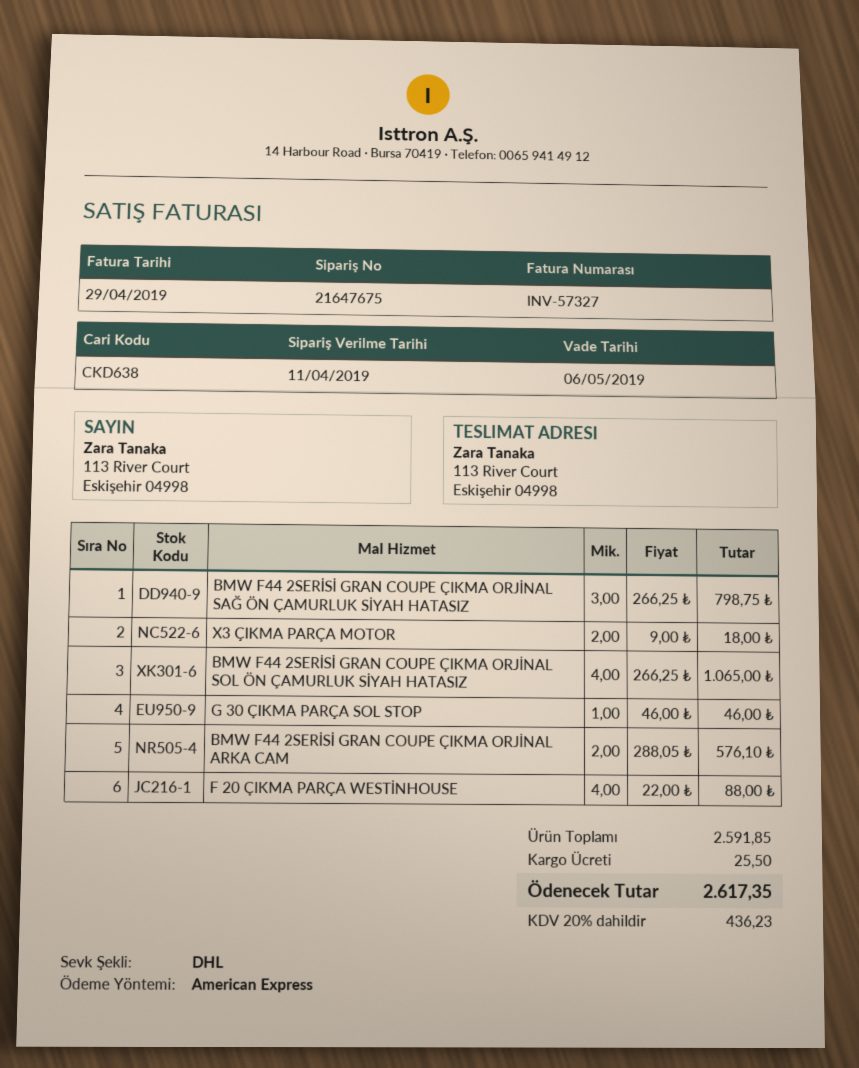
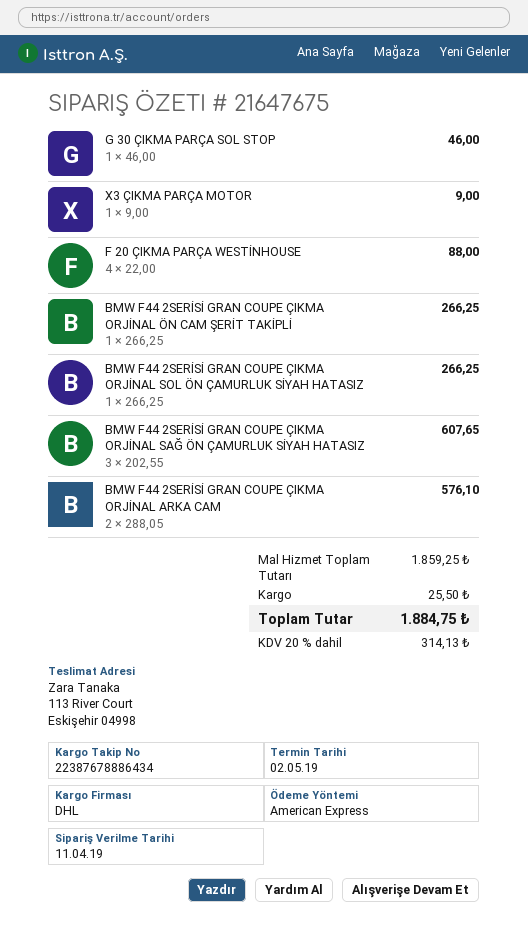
BMW F44 2SERİSİ GRAN COUPE ÇIKMA ORJİNAL SAĞ ÖN ÇAMURLUK SİYAH HATASIZ: 3 x 266.25 = 798.75 -> 3 x 202.55 = 607.65
X3 ÇIKMA PARÇA MOTOR: 2 x 9.00 = 18.00 -> 1 x 9.00 = 9.00
BMW F44 2SERİSİ GRAN COUPE ÇIKMA ORJİNAL SOL ÖN ÇAMURLUK SİYAH HATASIZ: 4 x 266.25 = 1065.00 -> 1 x 266.25 = 266.25
BMW F44 2SERİSİ GRAN COUPE ÇIKMA ORJİNAL ÖN CAM ŞERİT TAKİPLİ: none -> 1 x 266.25 = 266.25
subtotal: 2591.85 -> 1859.25
tax: 20% = 436.23 -> 20% = 314.13
total: 2617.35 -> 1884.75

